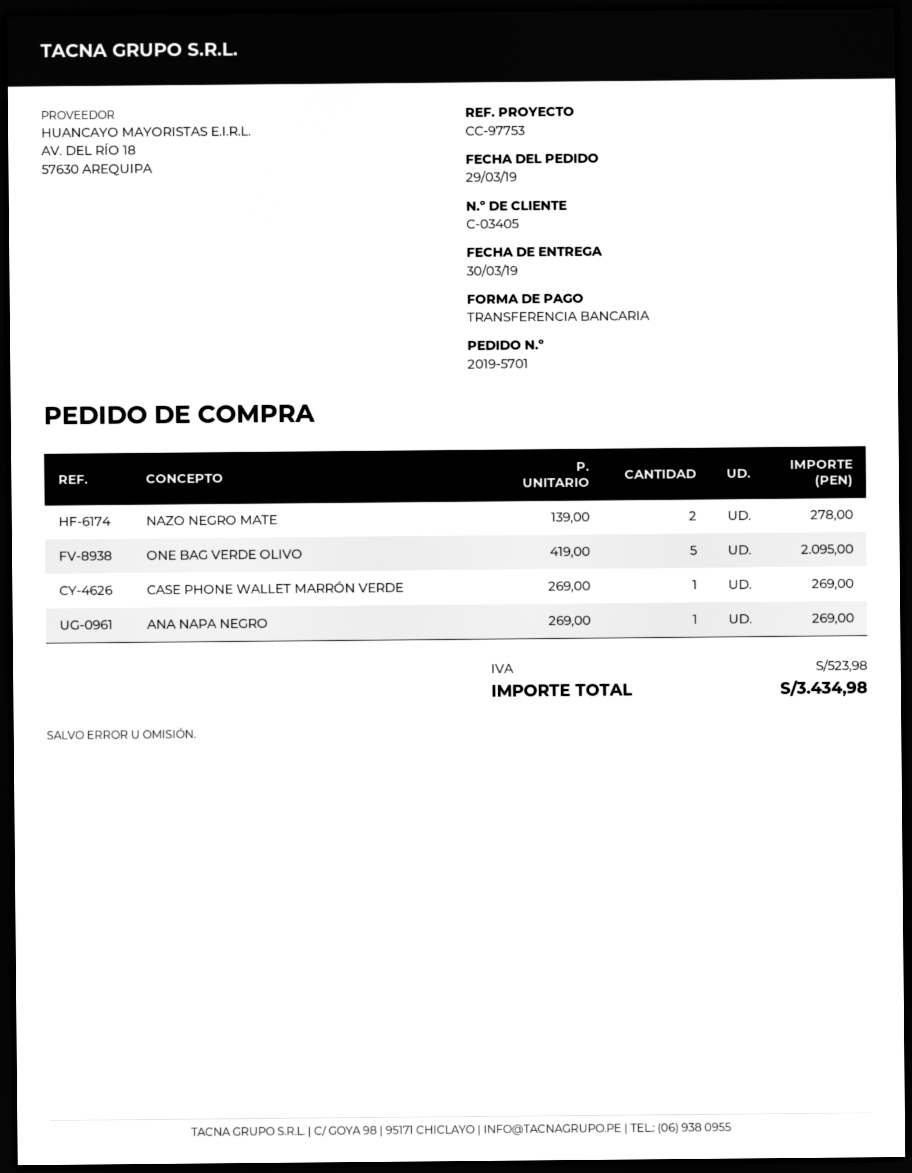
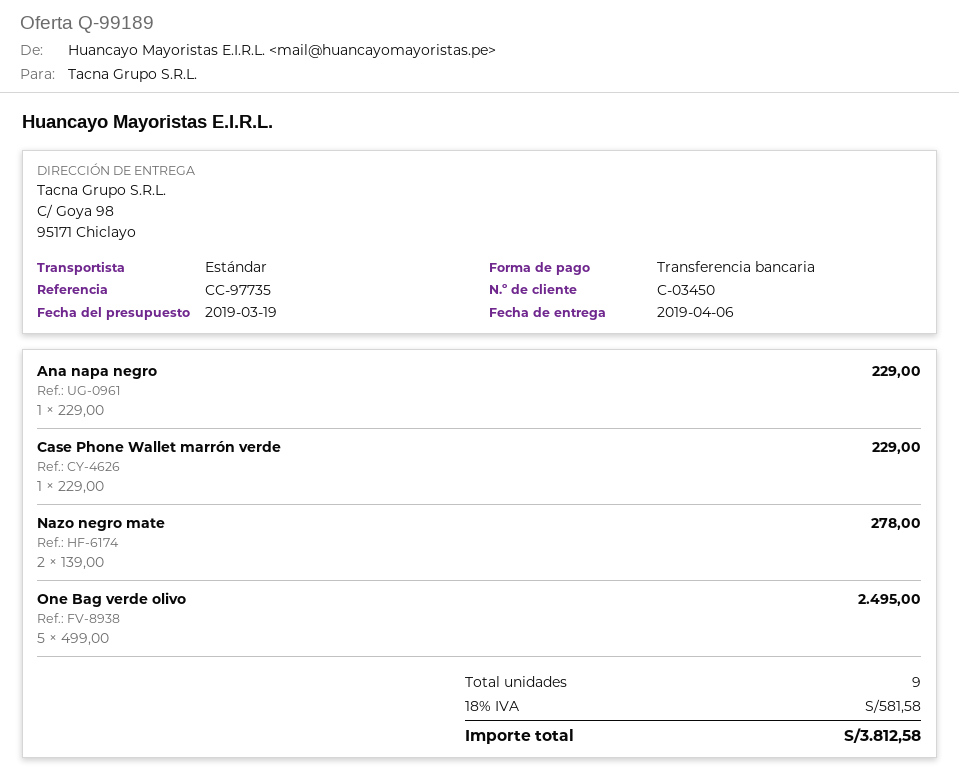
delivery date: 2019-03-30 -> 2019-04-06
customer number: C-03405 -> C-03450
reference: CC-97753 -> CC-97735
ONE BAG VERDE OLIVO: 5 x 419.00 = 2095.00 -> 5 x 499.00 = 2495.00
CASE PHONE WALLET MARRÓN VERDE: 1 x 269.00 = 269.00 -> 1 x 229.00 = 229.00
ANA NAPA NEGRO: 1 x 269.00 = 269.00 -> 1 x 229.00 = 229.00
tax: 523.98 -> 581.58
total: 3434.98 -> 3812.58

